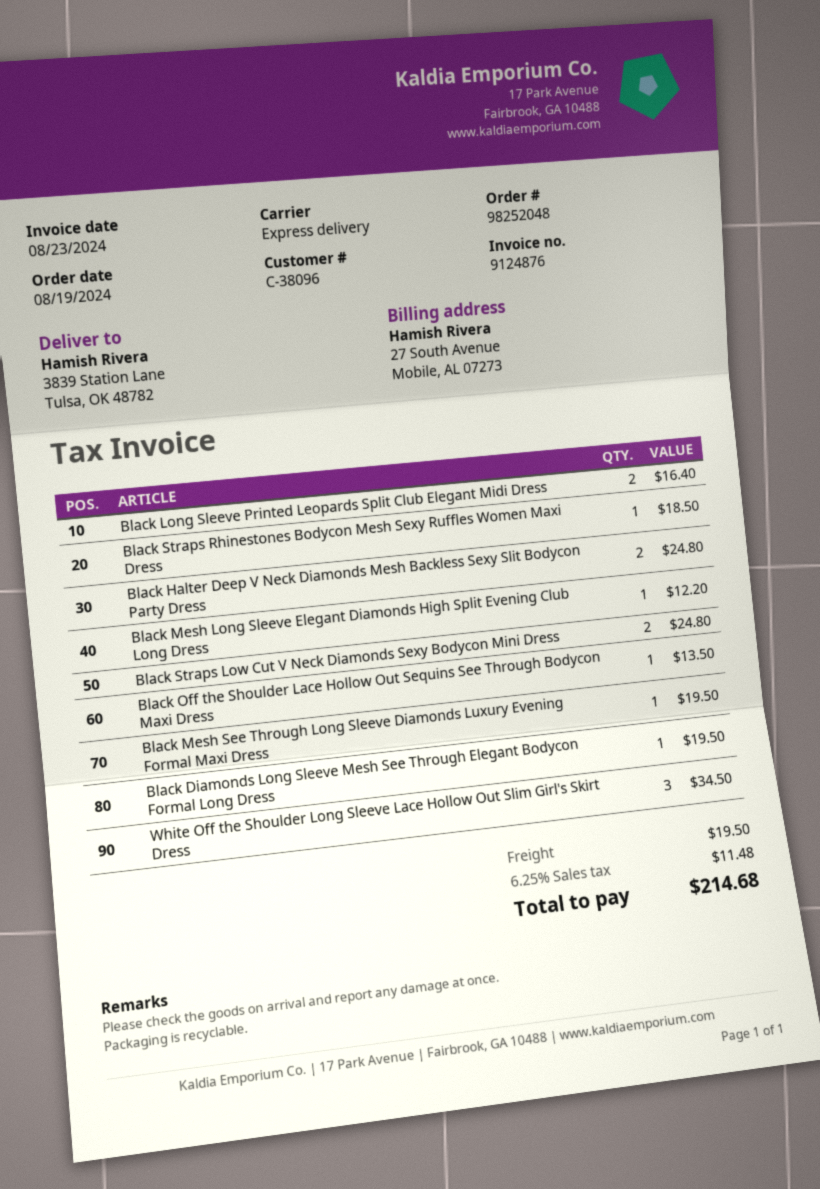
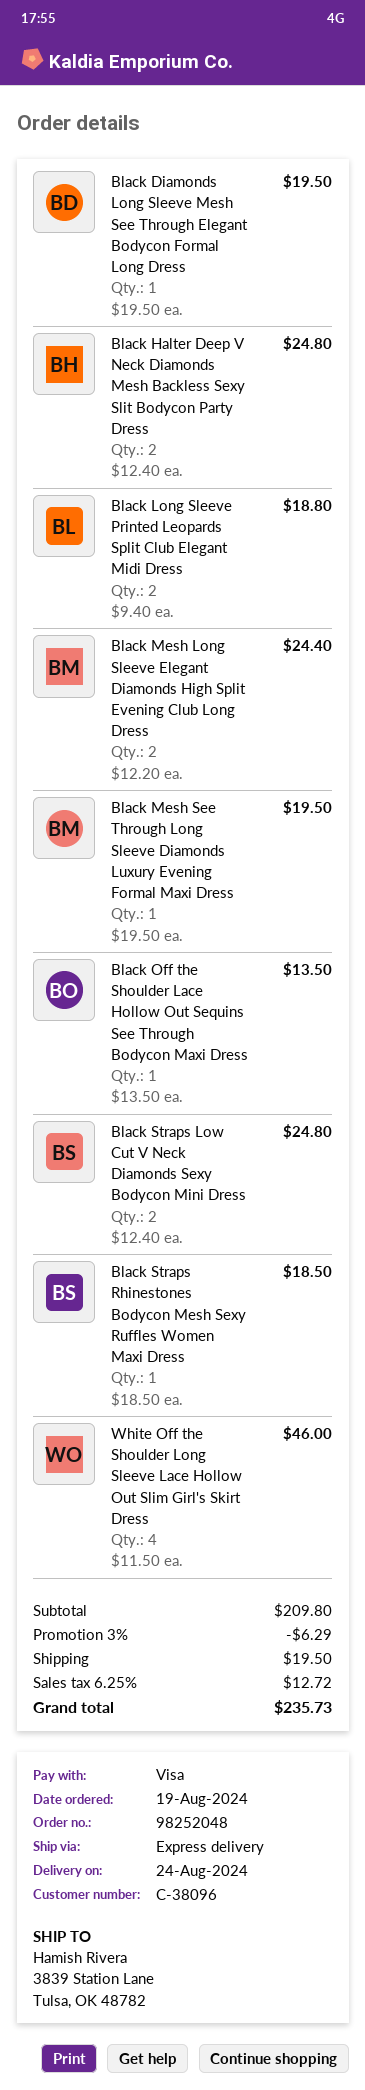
Black Long Sleeve Printed Leopards Split Club Elegant Midi Dress: 2 for 16.40 -> 2 for 18.80
Black Mesh Long Sleeve Elegant Diamonds High Split Evening Club Long Dress: 1 for 12.20 -> 2 for 24.40
White Off the Shoulder Long Sleeve Lace Hollow Out Slim Girl's Skirt Dress: 3 for 34.50 -> 4 for 46.00
discount: none -> 3% = 6.29
tax: 6.25% = 11.48 -> 6.25% = 12.72
total: 214.68 -> 235.73

